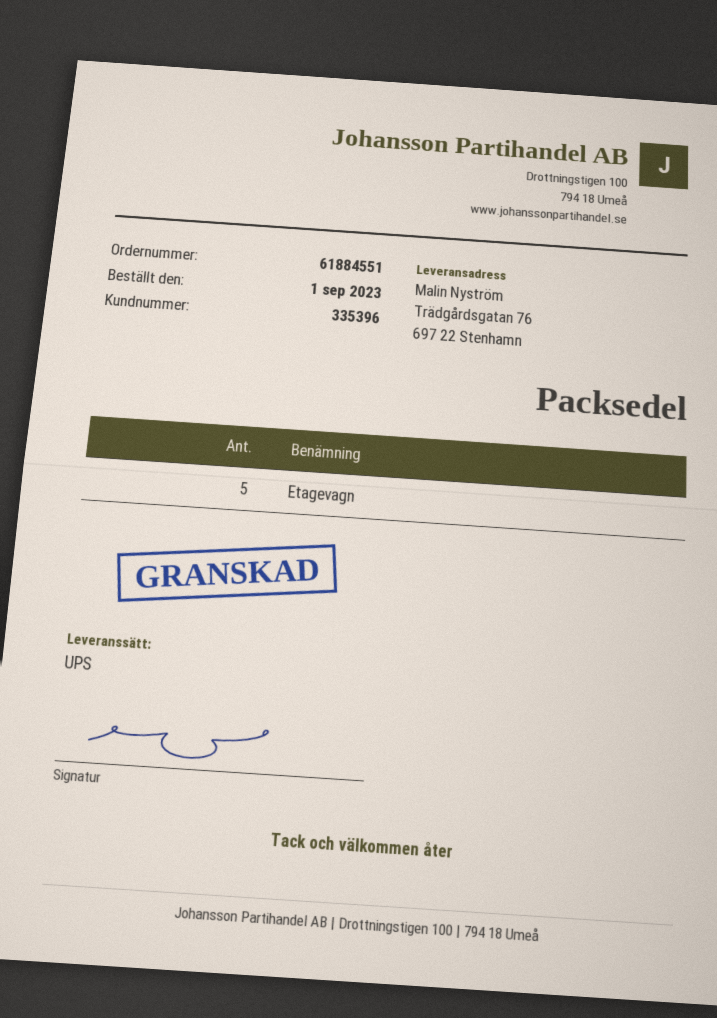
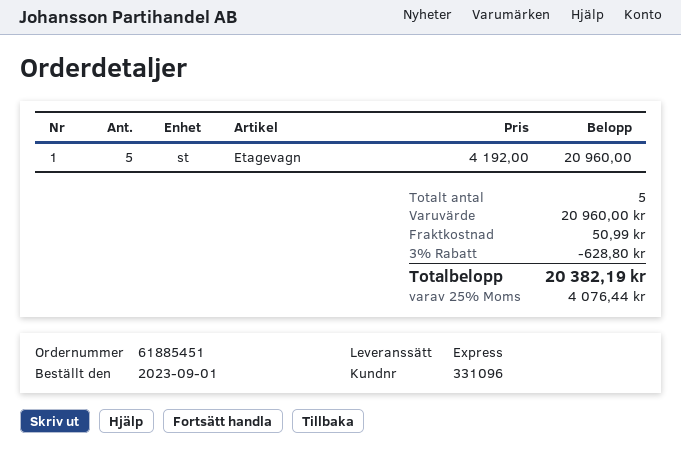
order number: 61884551 -> 61885451
customer number: 335396 -> 331096
shipping method: UPS -> express

